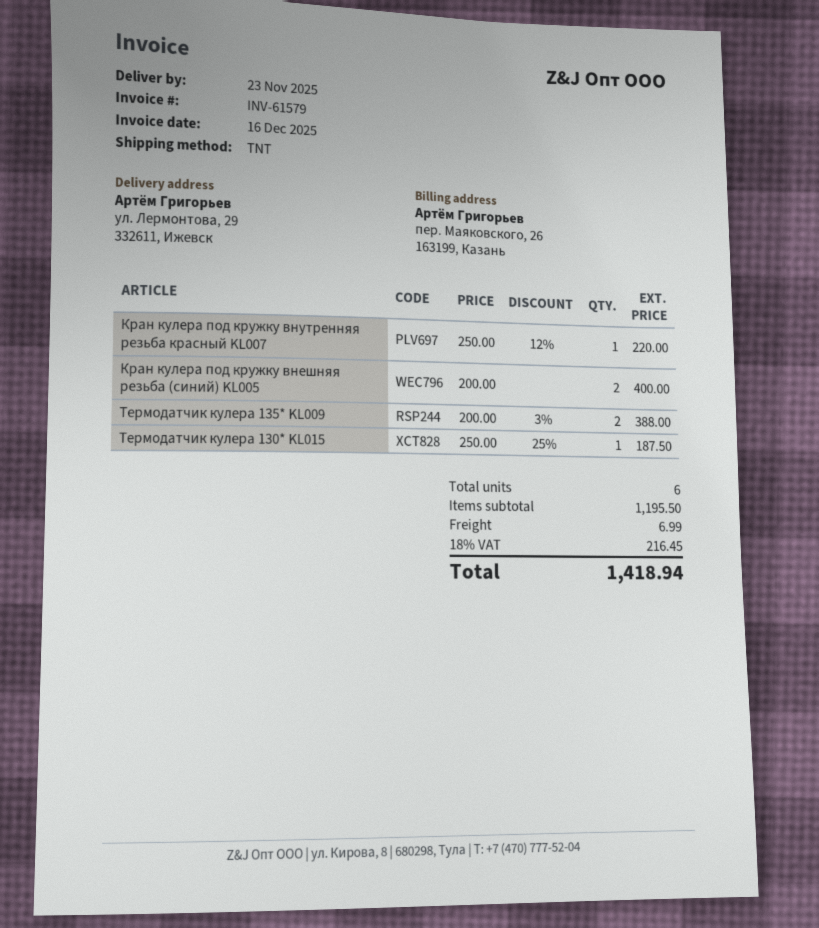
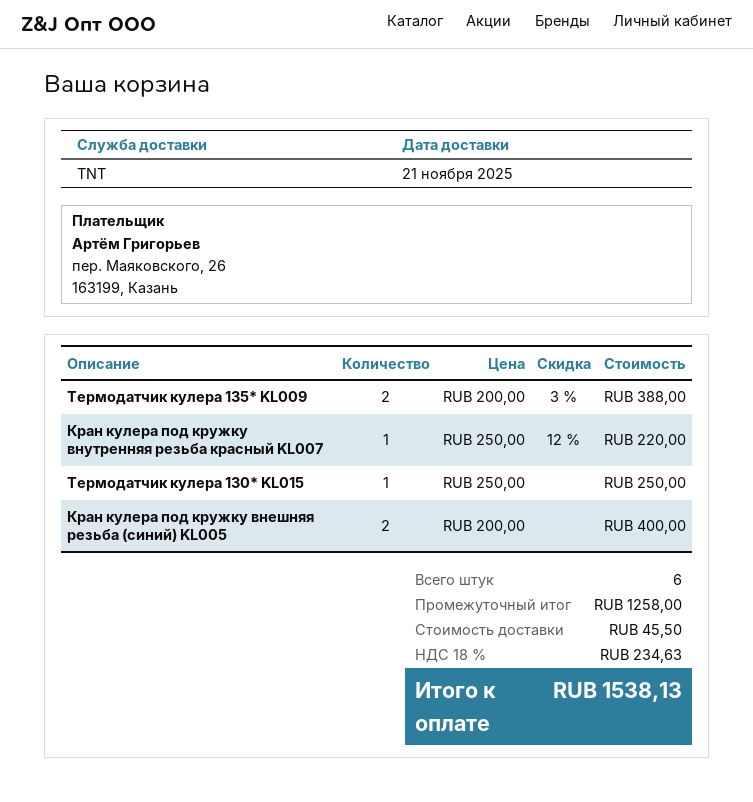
delivery date: 2025-11-23 -> 2025-11-21
Термодатчик кулера 130* KL015: 1 x 250.00 - 25% = 187.50 -> 1 x 250.00 = 250.00
subtotal: 1195.50 -> 1258.00
shipping: 6.99 -> 45.50
tax: 18% = 216.45 -> 18% = 234.63
total: 1418.94 -> 1538.13

